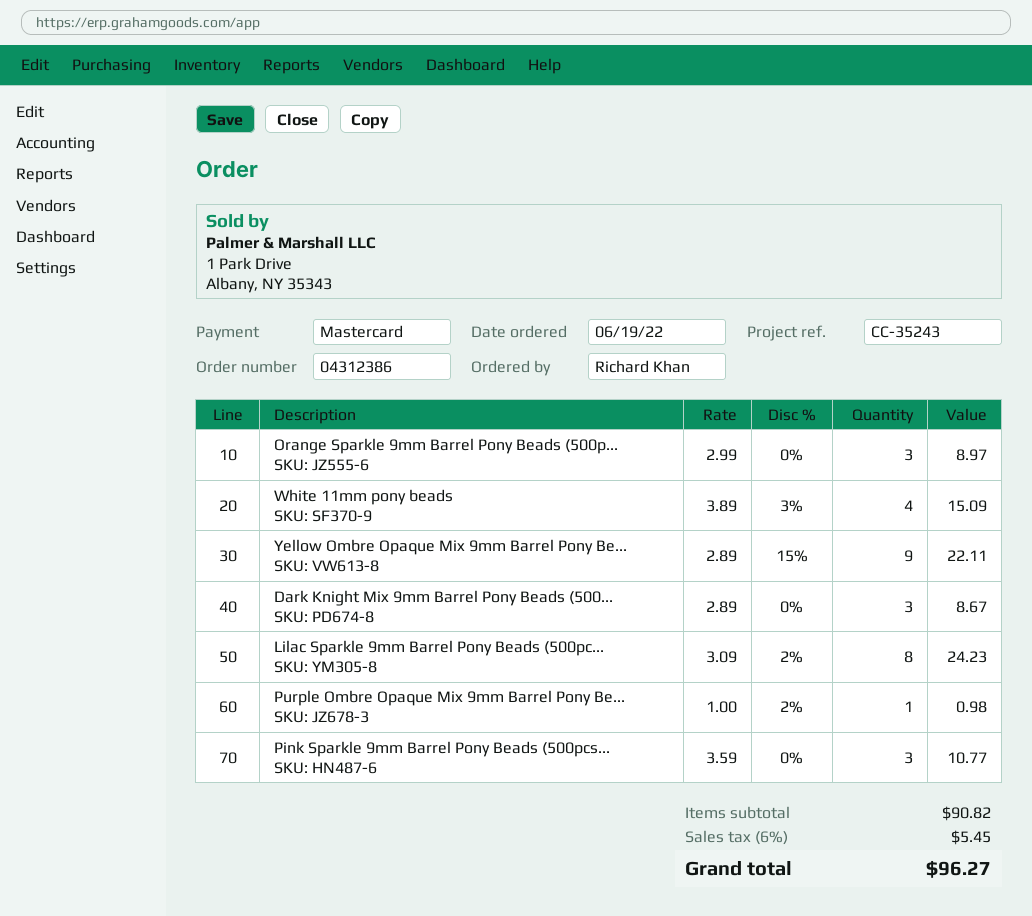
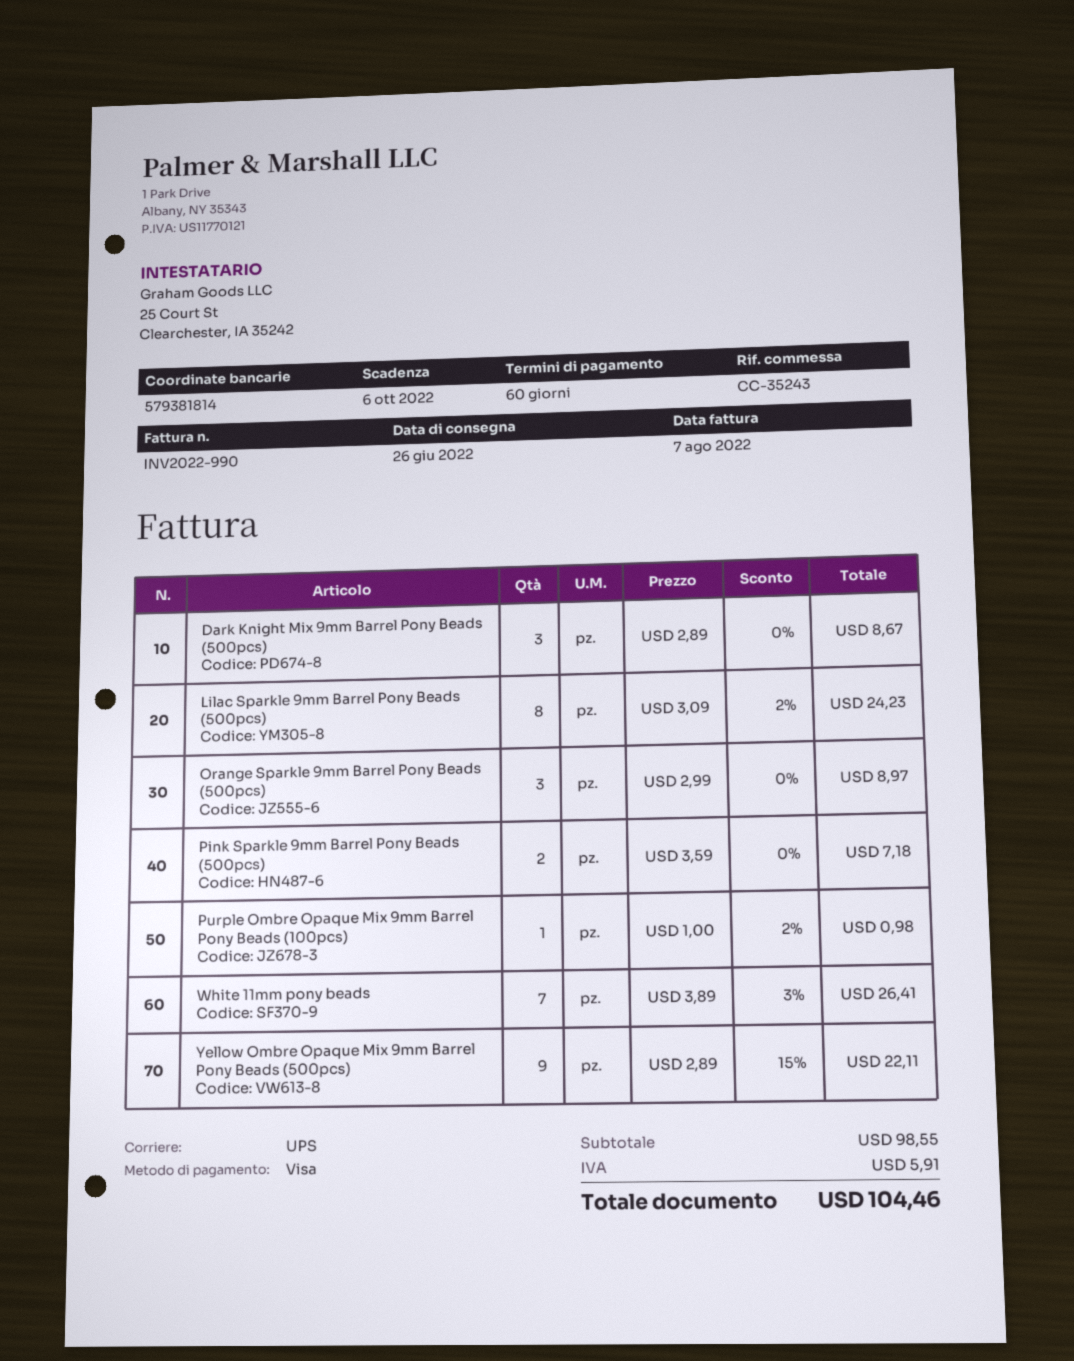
payment method: Mastercard -> Visa
White 11mm pony beads: 4 x 3.89 - 3% = 15.09 -> 7 x 3.89 - 3% = 26.41
Pink Sparkle 9mm Barrel Pony Beads (500pcs...: 3 x 3.59 = 10.77 -> 2 x 3.59 = 7.18
subtotal: 90.82 -> 98.55
tax: 5.45 -> 5.91
total: 96.27 -> 104.46

